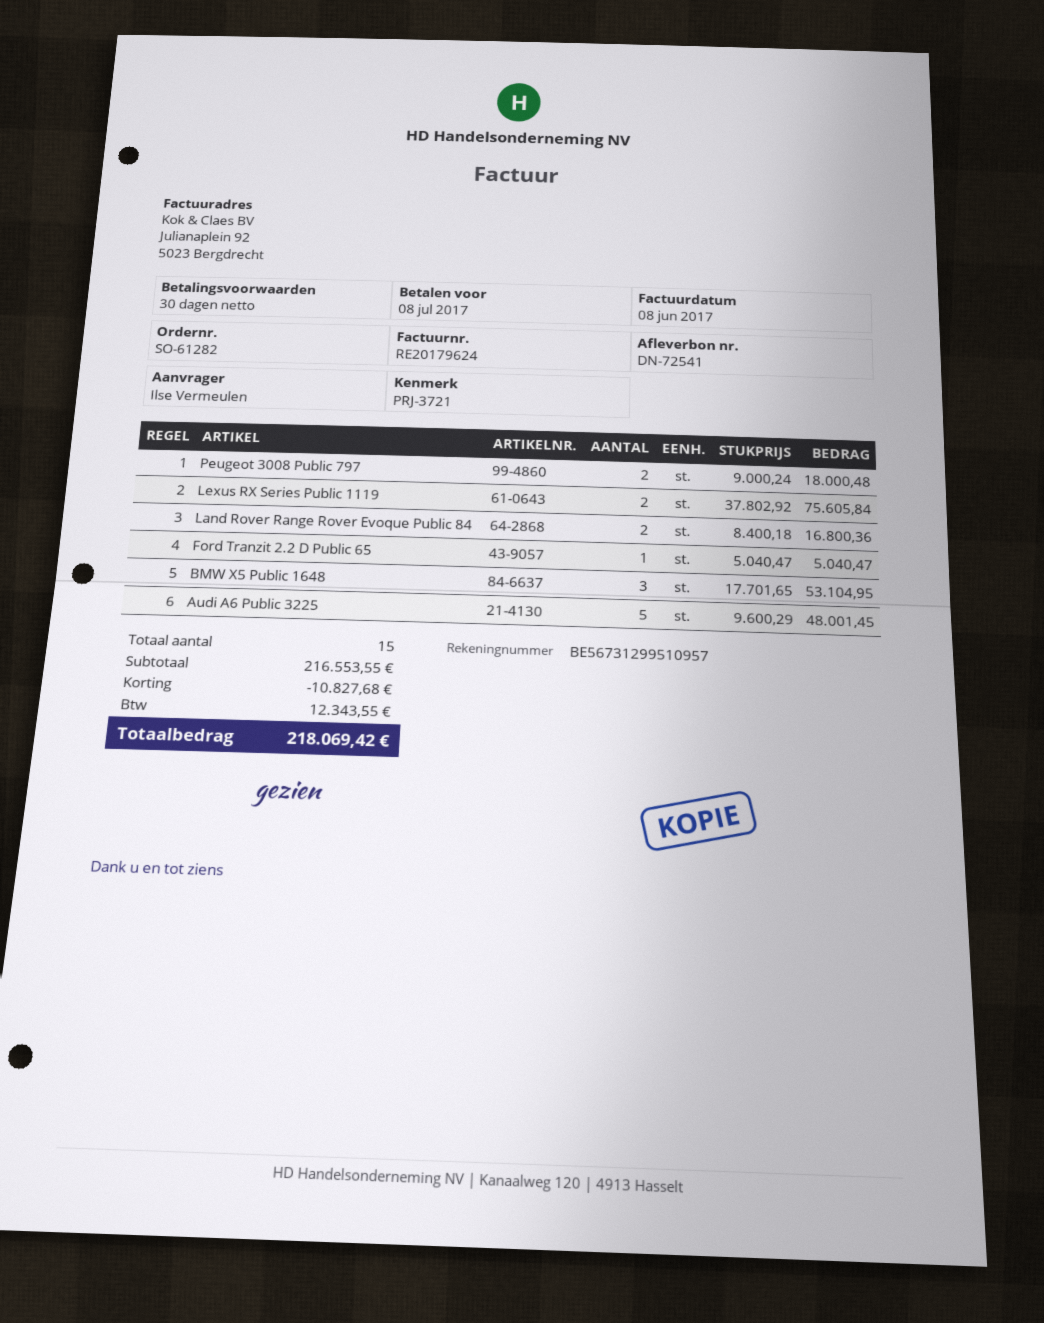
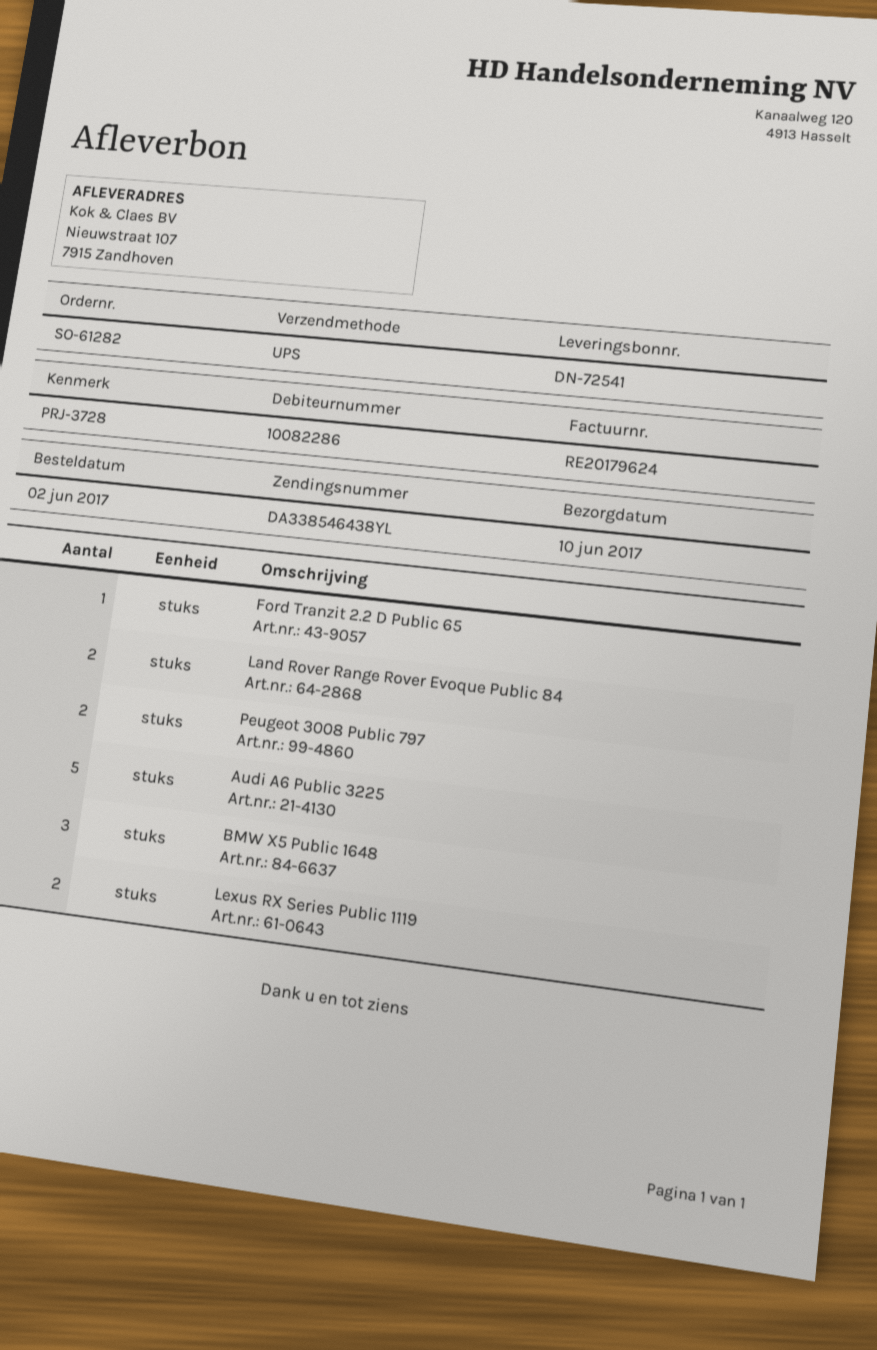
reference: PRJ-3721 -> PRJ-3728

